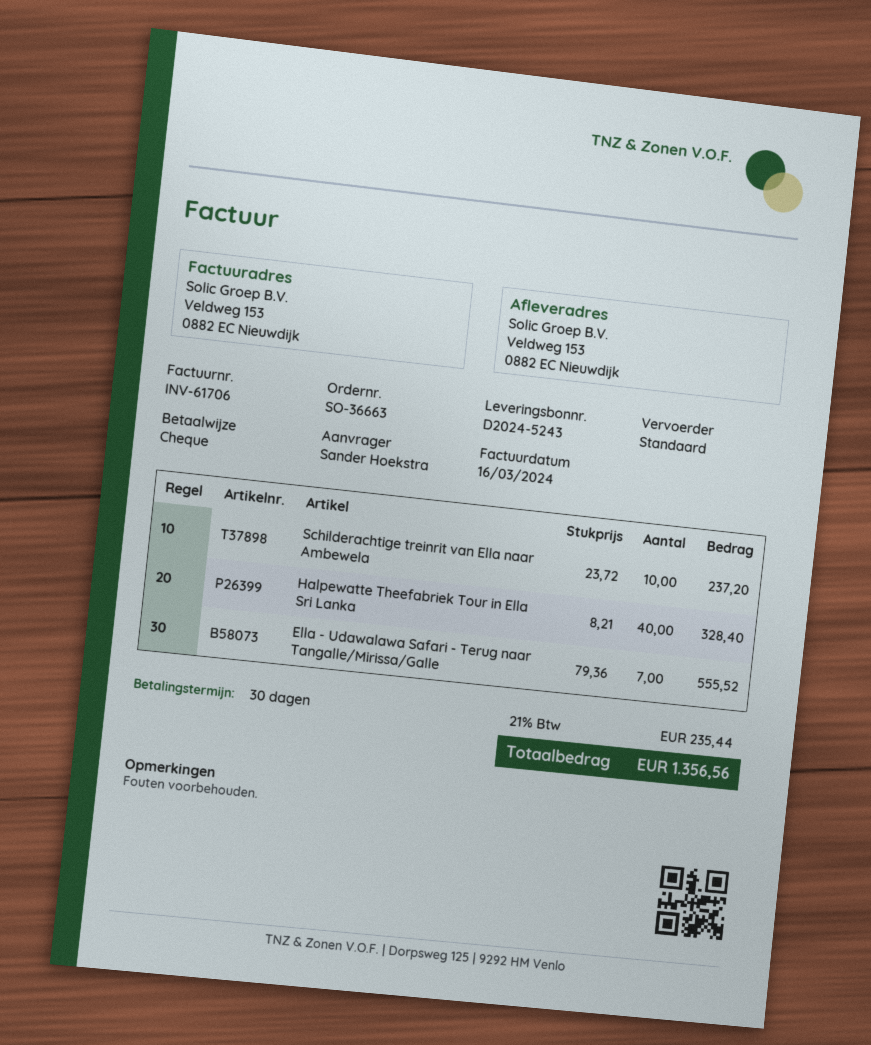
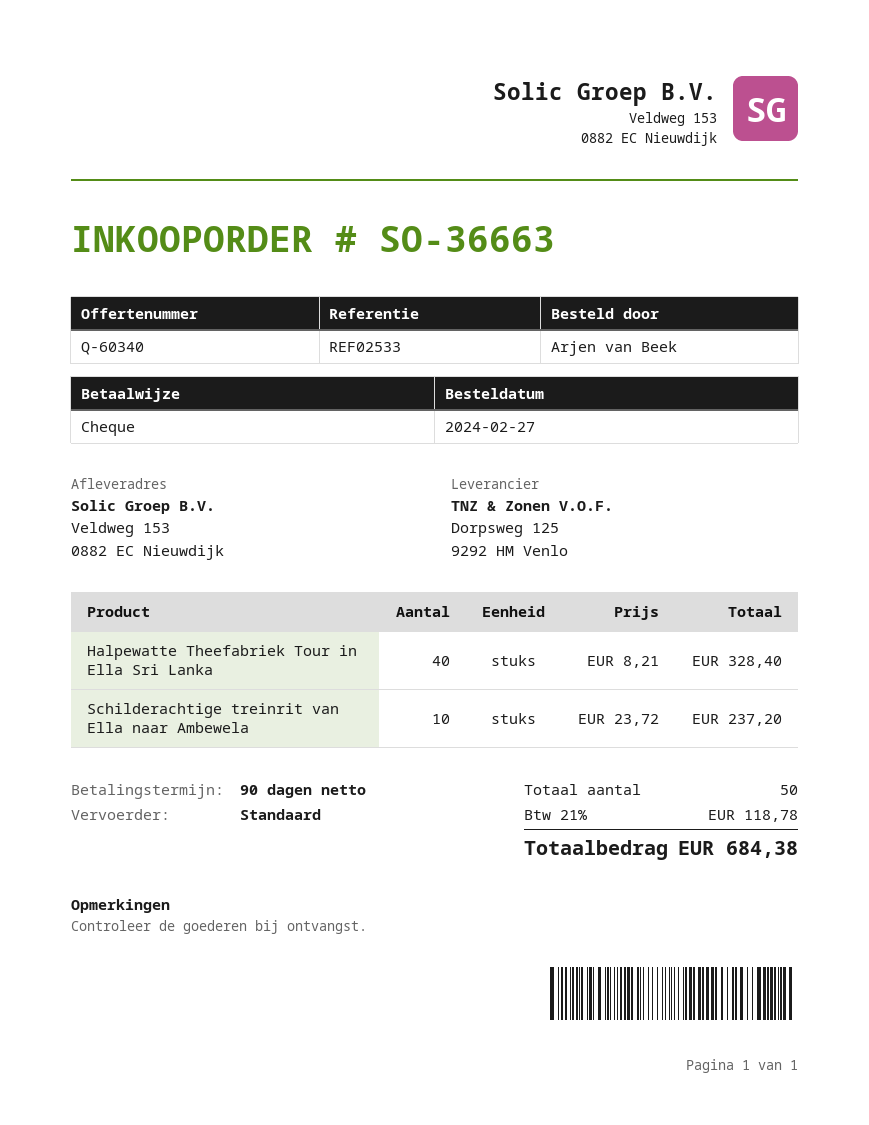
payment terms: 30 days -> 90 days
ordered by: Sander Hoekstra -> Arjen van Beek
Ella - Udawalawa Safari - Terug naar Tangalle/Mirissa/Galle: 7 x 79.36 = 555.52 -> none
tax: 21% = 235.44 -> 21% = 118.78
total: 1356.56 -> 684.38

